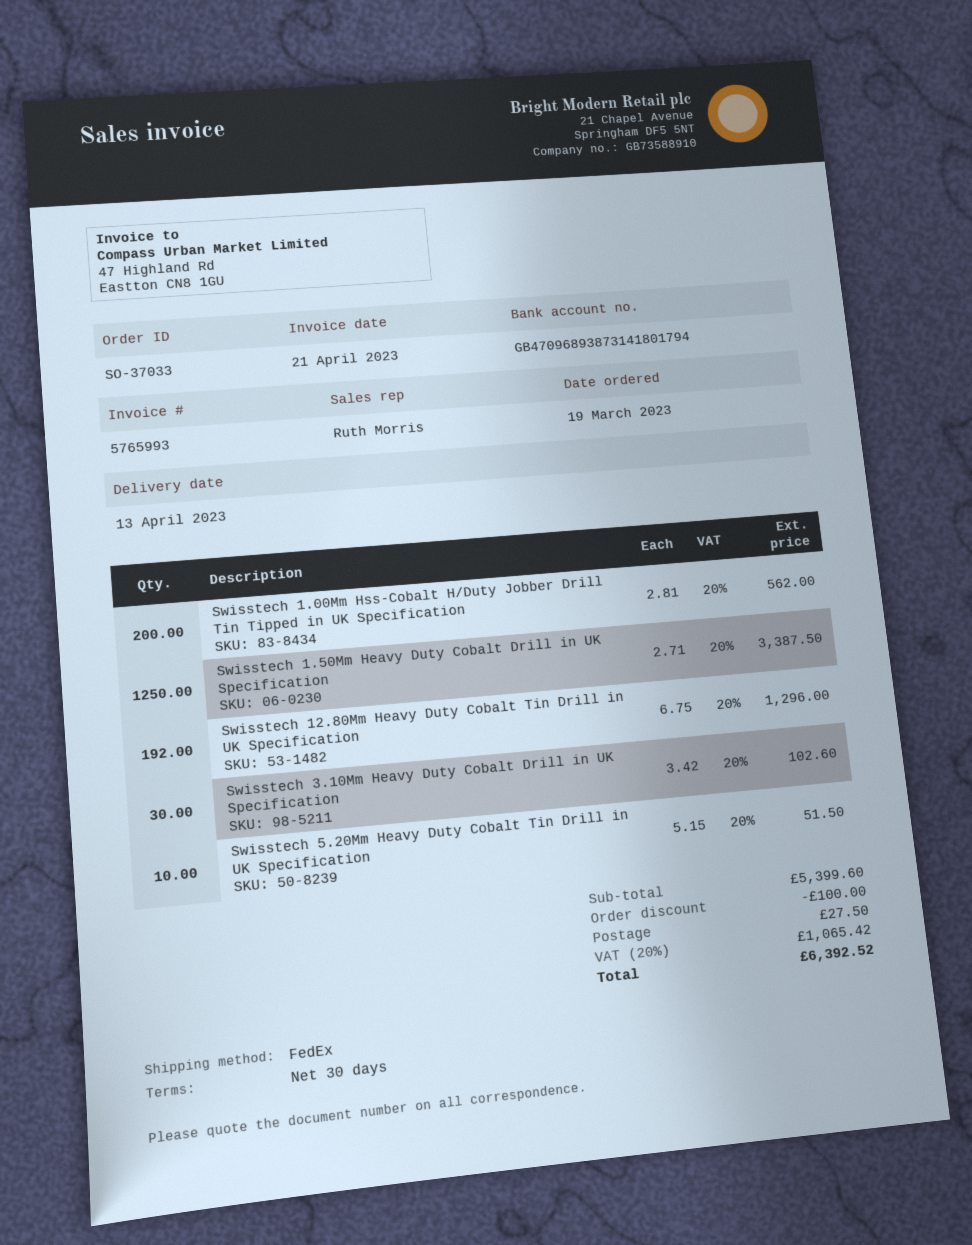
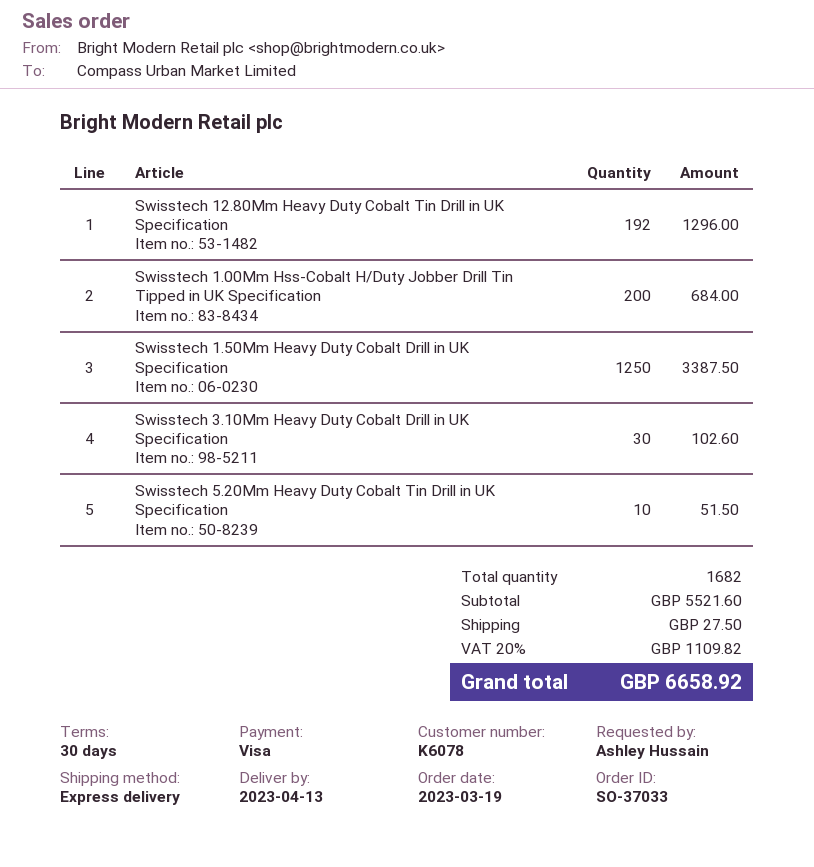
shipping method: FedEx -> express
Swisstech 1.00Mm Hss-Cobalt H/Duty Jobber Drill Tin Tipped in UK Specification: 200 for 562.00 -> 200 for 684.00
subtotal: 5399.60 -> 5521.60
discount: 100.00 -> none
tax: 20% = 1065.42 -> 20% = 1109.82
total: 6392.52 -> 6658.92

